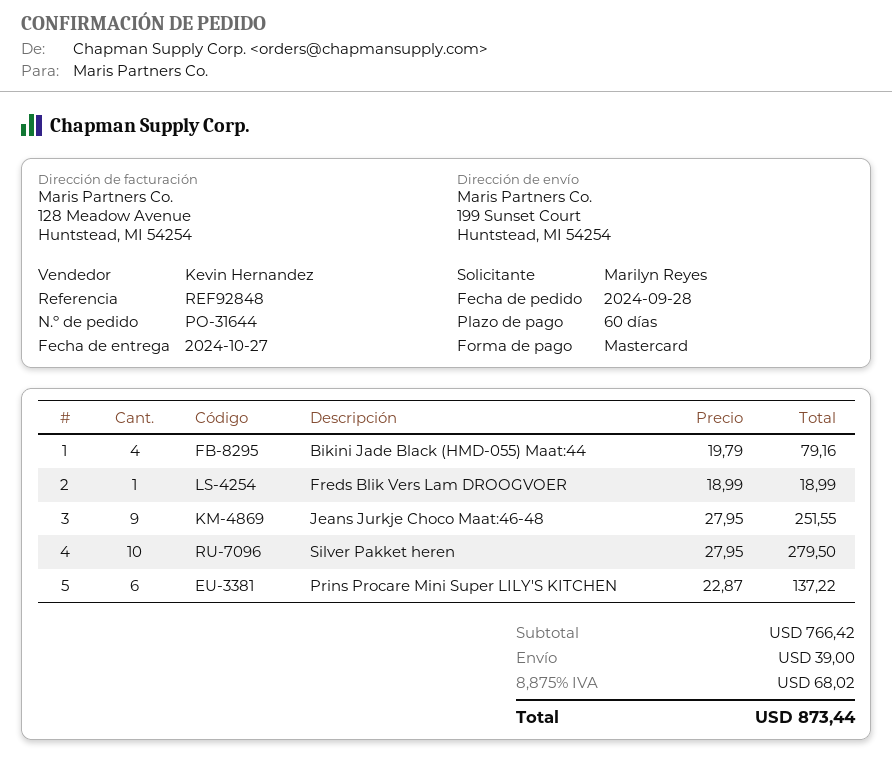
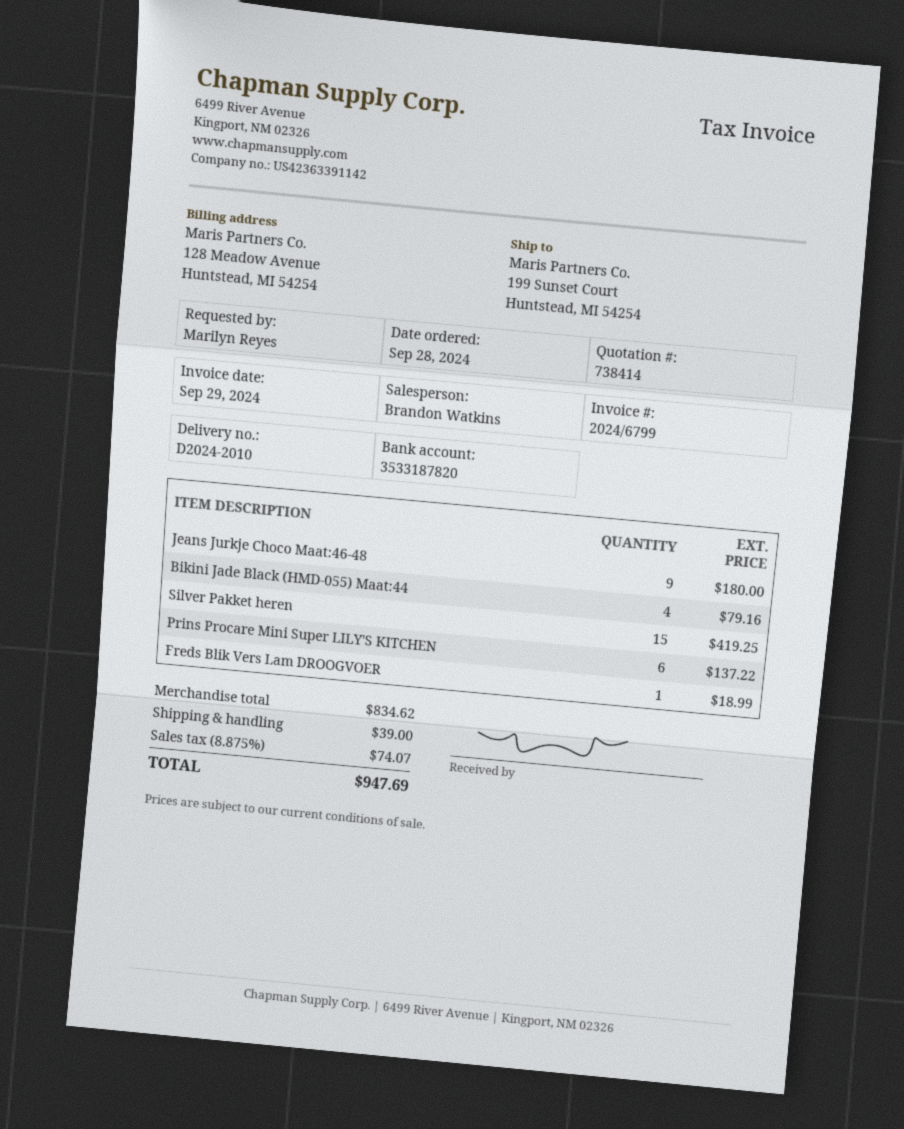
sales rep: Kevin Hernandez -> Brandon Watkins
Jeans Jurkje Choco Maat:46-48: 9 for 251.55 -> 9 for 180.00
Silver Pakket heren: 10 for 279.50 -> 15 for 419.25
subtotal: 766.42 -> 834.62
tax: 8.875% = 68.02 -> 8.875% = 74.07
total: 873.44 -> 947.69

